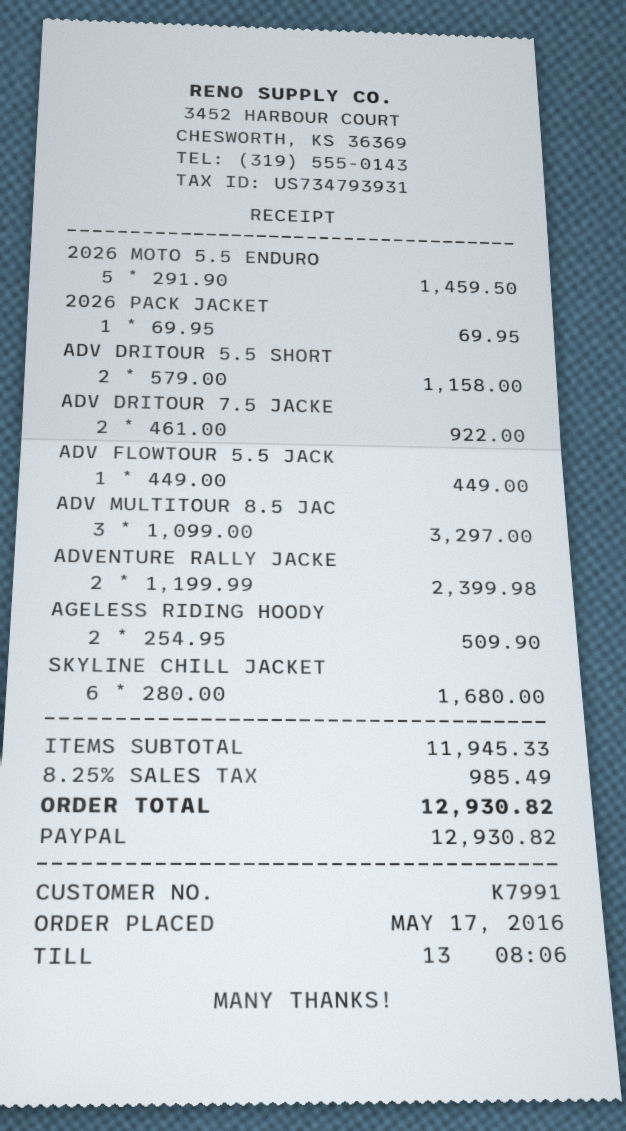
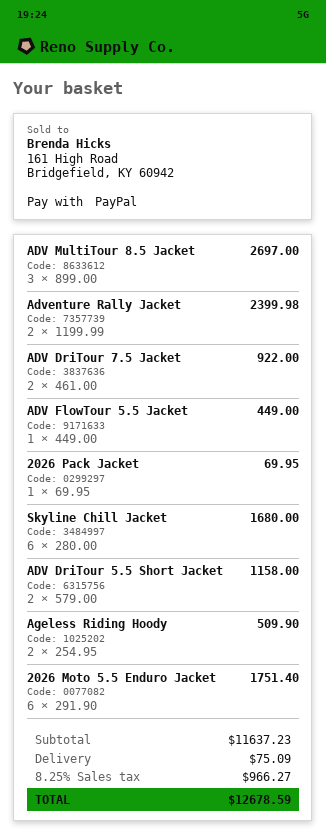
2026 MOTO 5.5 ENDURO: 5 x 291.90 = 1459.50 -> 6 x 291.90 = 1751.40
ADV MULTITOUR 8.5 JAC: 3 x 1099.00 = 3297.00 -> 3 x 899.00 = 2697.00
subtotal: 11945.33 -> 11637.23
shipping: none -> 75.09
tax: 8.25% = 985.49 -> 8.25% = 966.27
total: 12930.82 -> 12678.59

